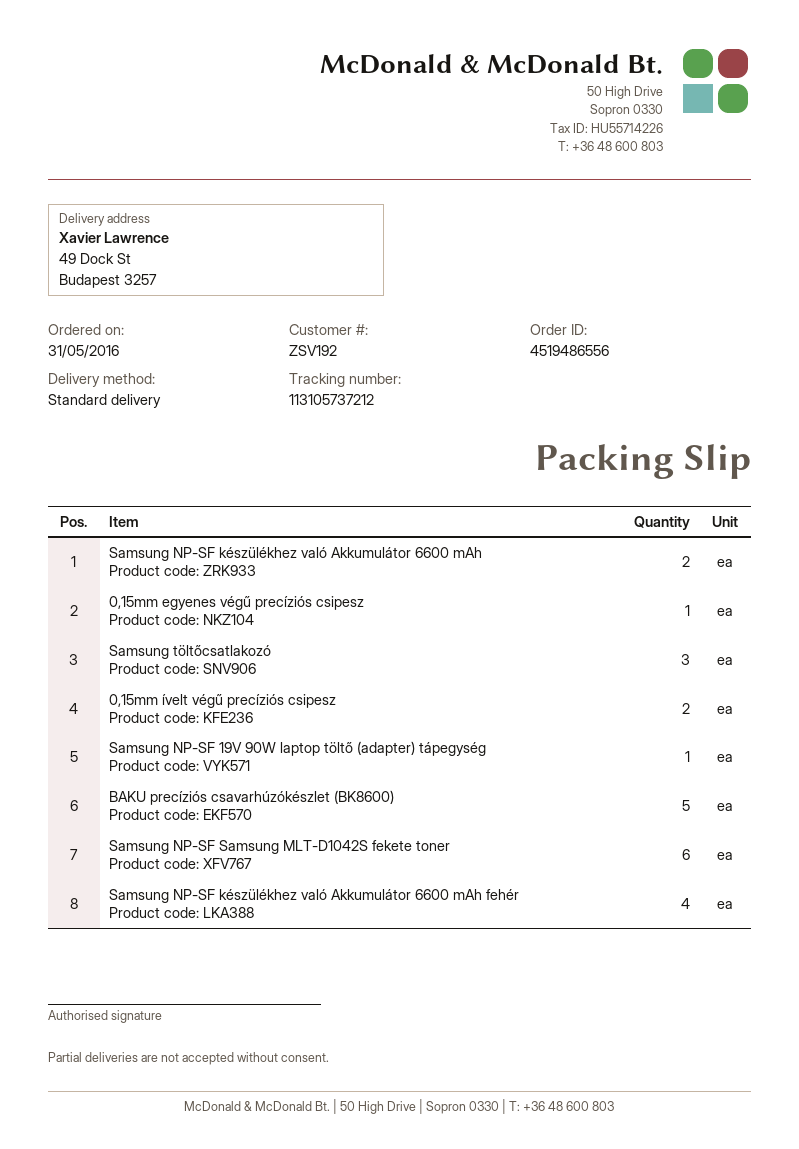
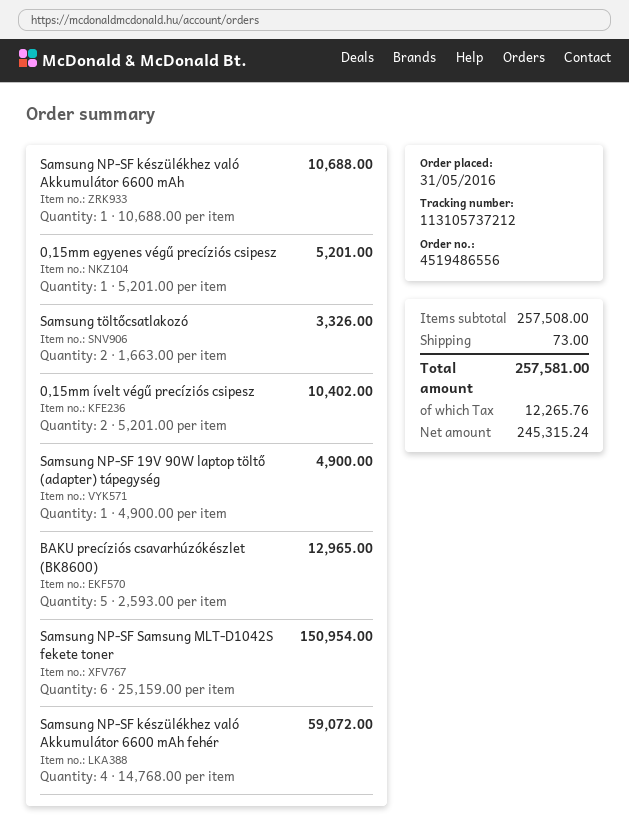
Samsung NP-SF készülékhez való Akkumulátor 6600 mAh: 2 -> 1
Samsung töltőcsatlakozó: 3 -> 2

